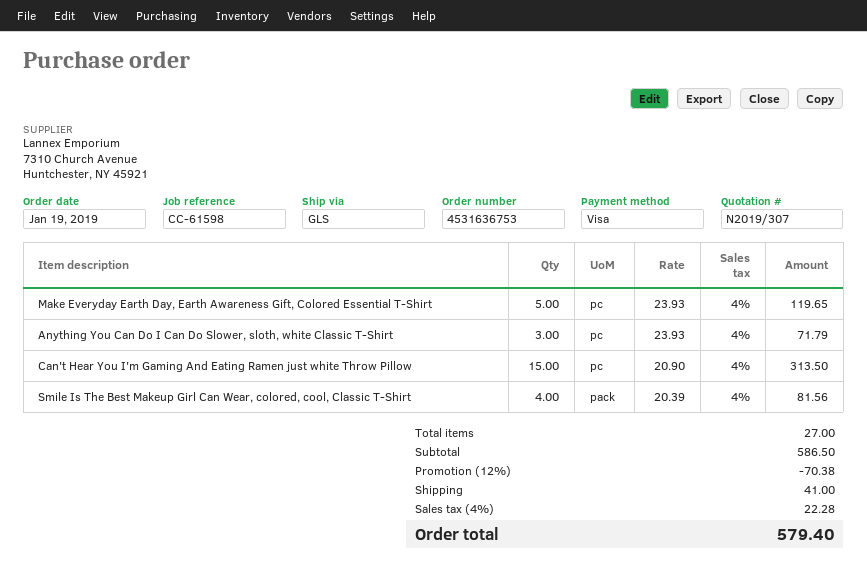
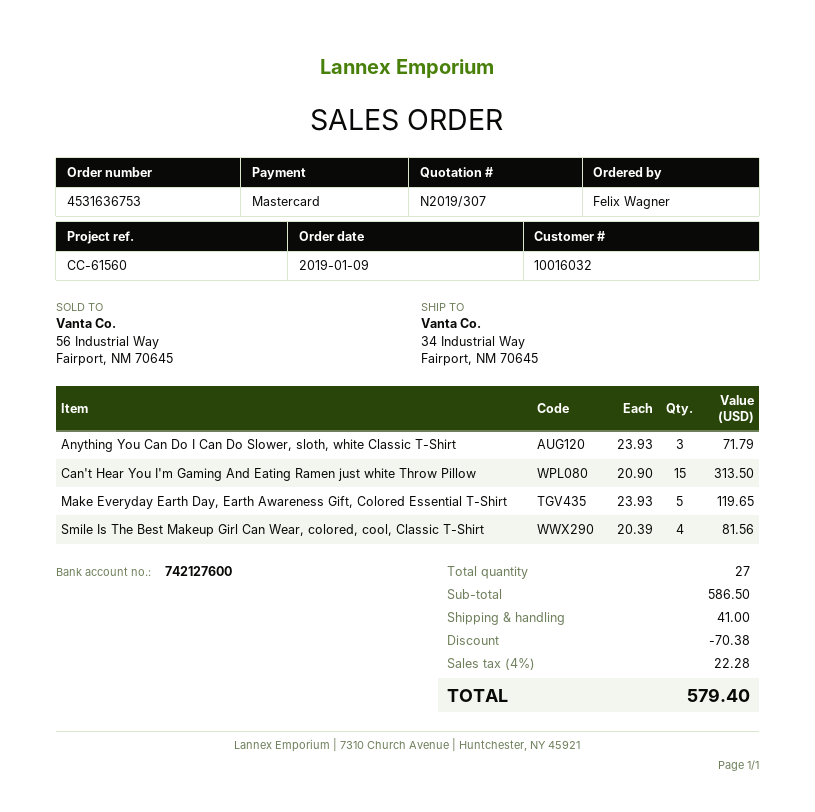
order date: 2019-01-19 -> 2019-01-09
reference: CC-61598 -> CC-61560
payment method: Visa -> Mastercard

